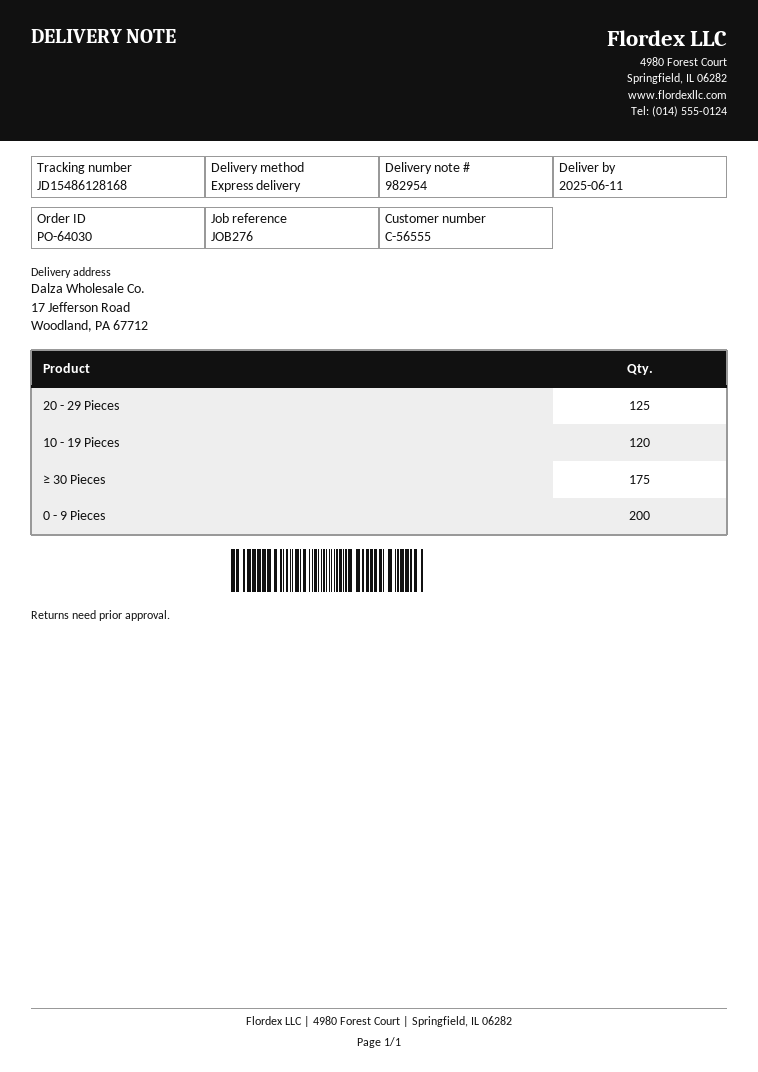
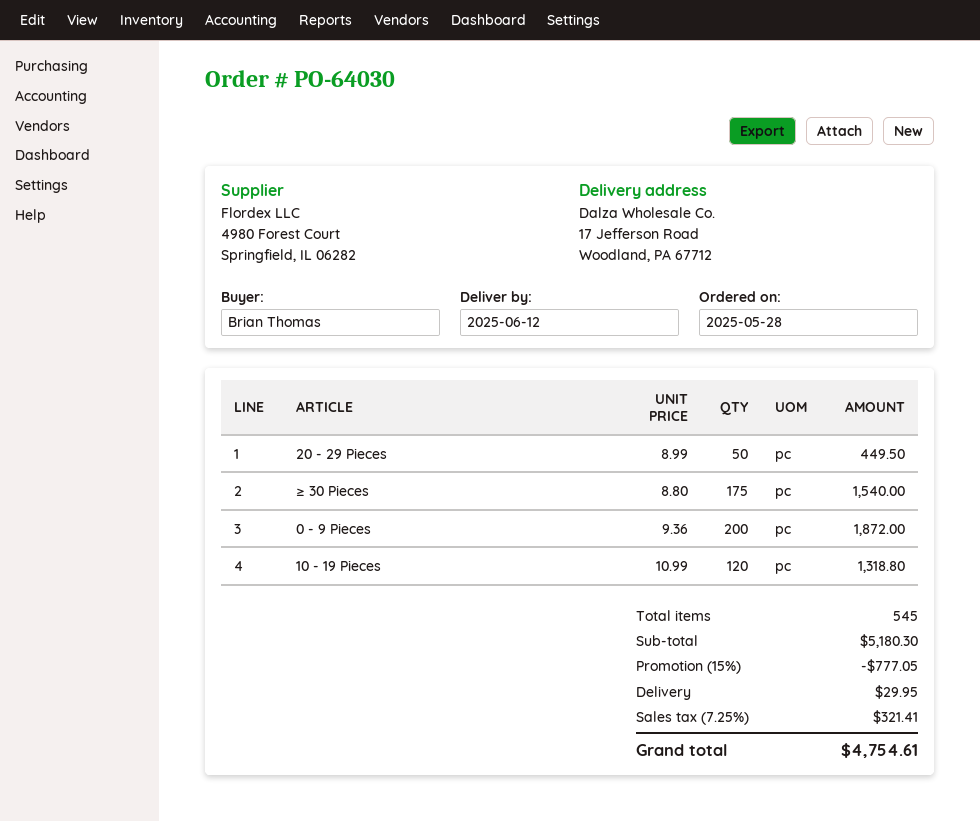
delivery date: 2025-06-11 -> 2025-06-12
20 - 29 Pieces: 125 -> 50

